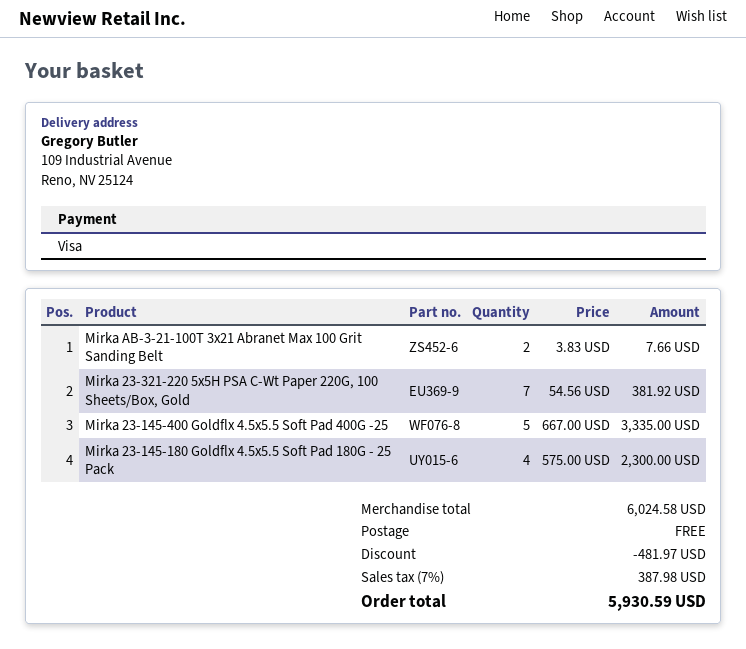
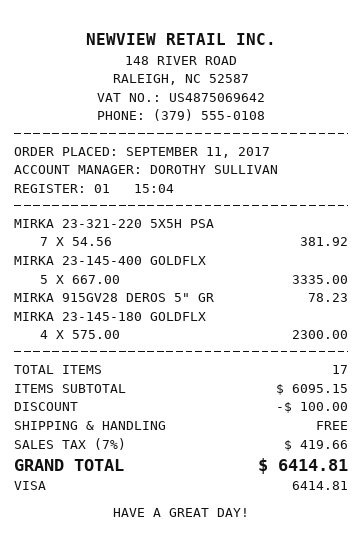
Mirka AB-3-21-100T 3x21 Abranet Max 100 Grit Sanding Belt: 2 x 3.83 = 7.66 -> none
MIRKA 915GV28 DEROS 5" GR: none -> 1 x 78.23 = 78.23
subtotal: 6024.58 -> 6095.15
discount: 481.97 -> 100.00
tax: 7% = 387.98 -> 7% = 419.66
total: 5930.59 -> 6414.81

